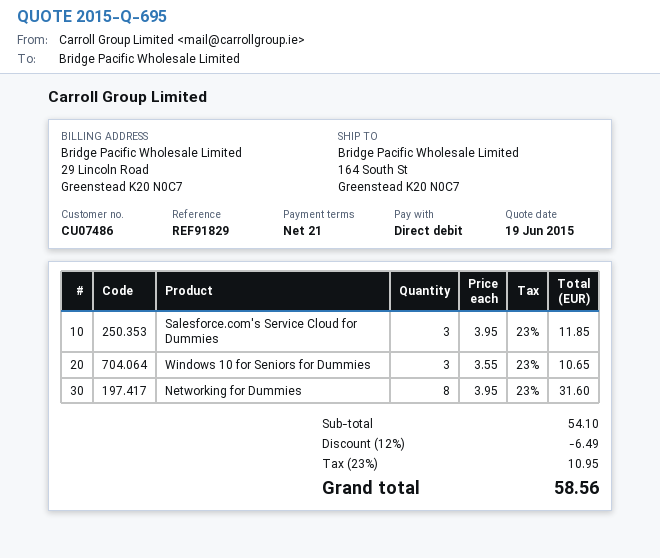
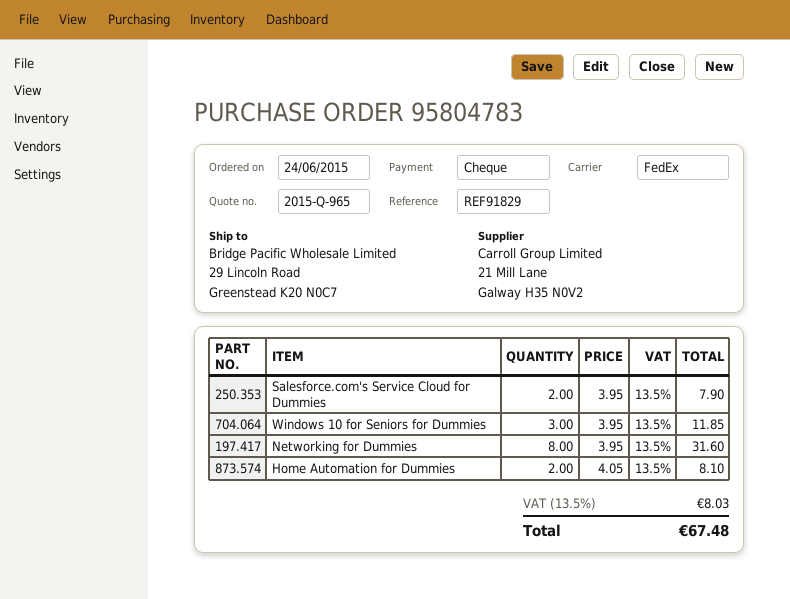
quote number: 2015-Q-695 -> 2015-Q-965
payment method: direct debit -> cheque
ship to: 164 South St, Greenstead K20 N0C7 -> 29 Lincoln Road, Greenstead K20 N0C7
Salesforce.com's Service Cloud for Dummies: 3 x 3.95 = 11.85 -> 2 x 3.95 = 7.90
Windows 10 for Seniors for Dummies: 3 x 3.55 = 10.65 -> 3 x 3.95 = 11.85
Home Automation for Dummies: none -> 2 x 4.05 = 8.10
discount: 12% = 6.49 -> none
tax: 23% = 10.95 -> 13.5% = 8.03
total: 58.56 -> 67.48

